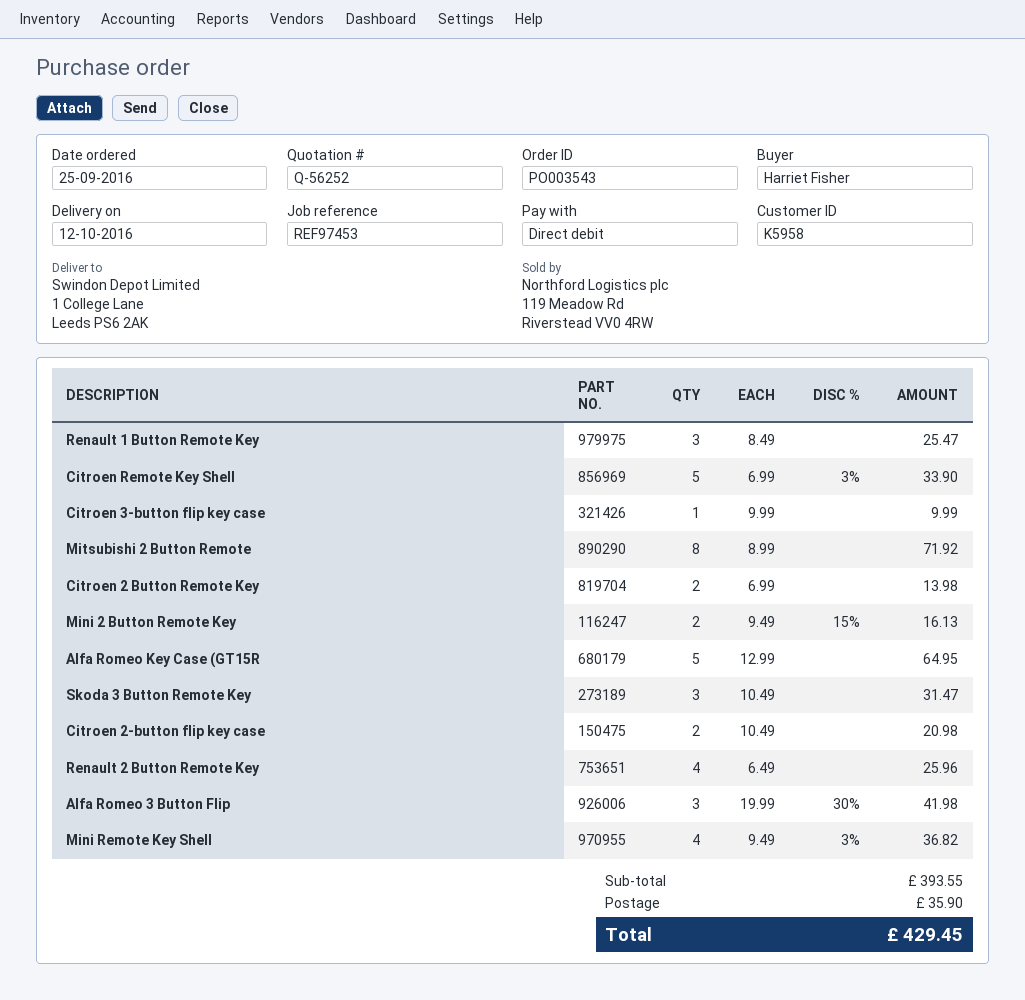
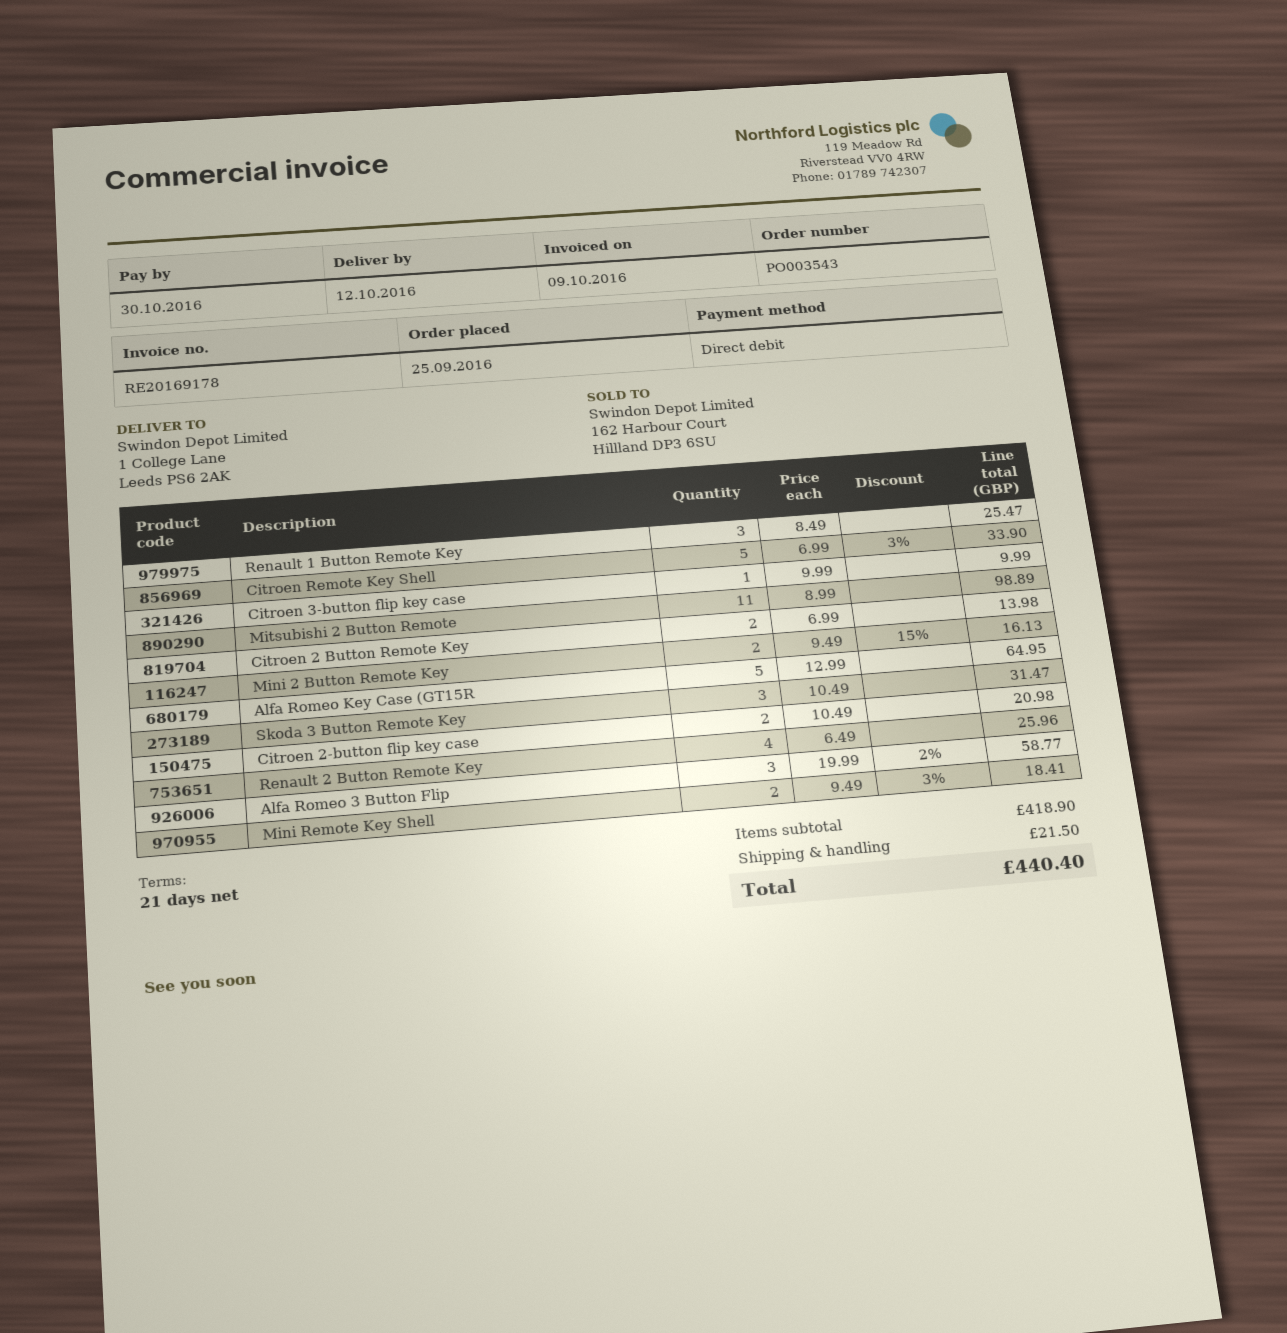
Mitsubishi 2 Button Remote: 8 x 8.99 = 71.92 -> 11 x 8.99 = 98.89
Alfa Romeo 3 Button Flip: 3 x 19.99 - 30% = 41.98 -> 3 x 19.99 - 2% = 58.77
Mini Remote Key Shell: 4 x 9.49 - 3% = 36.82 -> 2 x 9.49 - 3% = 18.41
subtotal: 393.55 -> 418.90
shipping: 35.90 -> 21.50
total: 429.45 -> 440.40

